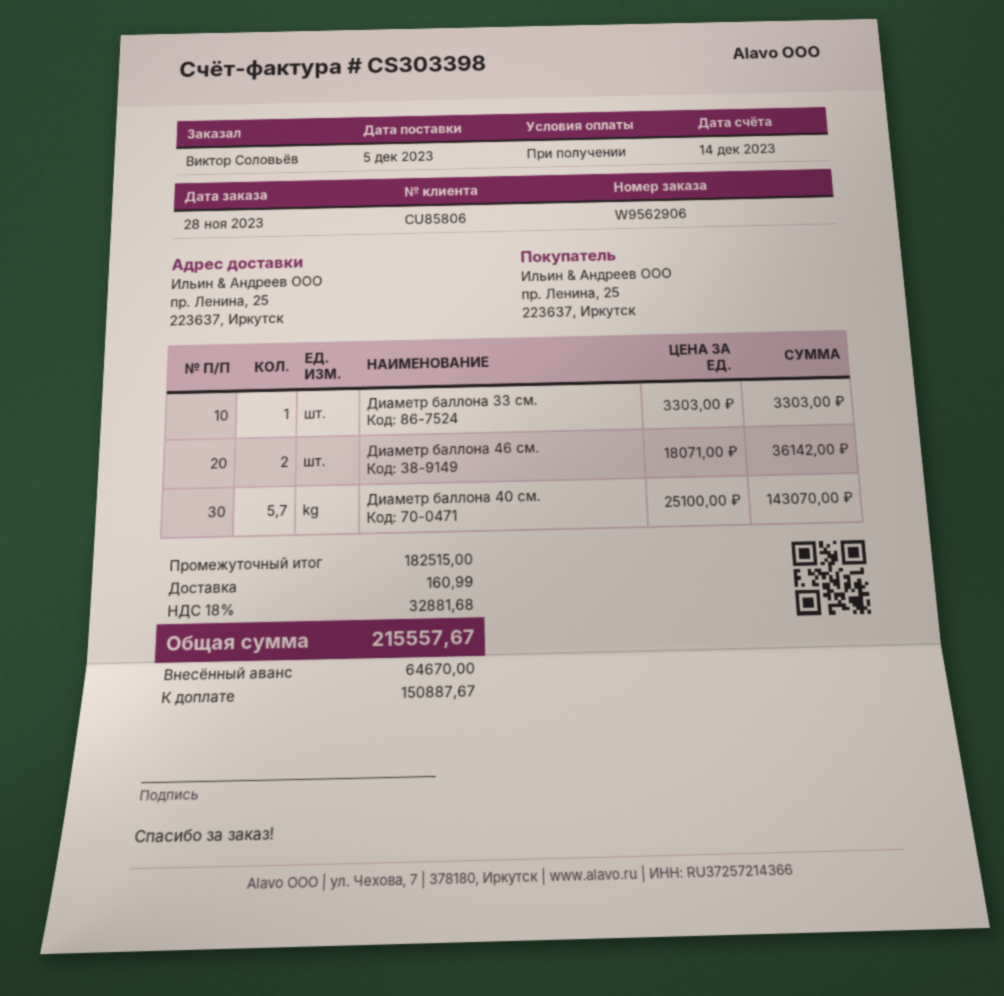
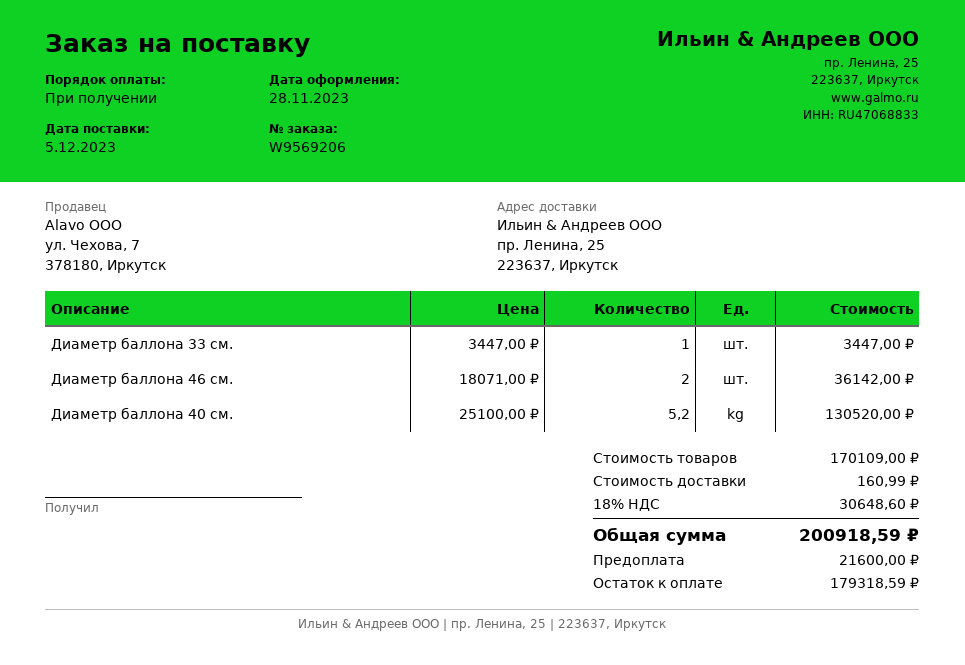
order number: W9562906 -> W9569206
Диаметр баллона 33 см.: 1 x 3303.00 = 3303.00 -> 1 x 3447.00 = 3447.00
Диаметр баллона 40 см.: 5.7 x 25100.00 = 143070.00 -> 5.2 x 25100.00 = 130520.00
subtotal: 182515.00 -> 170109.00
tax: 18% = 32881.68 -> 18% = 30648.60
total: 215557.67 -> 200918.59
deposit: 64670.00 -> 21600.00
balance: 150887.67 -> 179318.59

